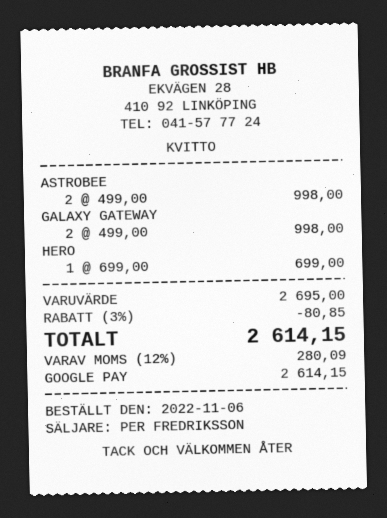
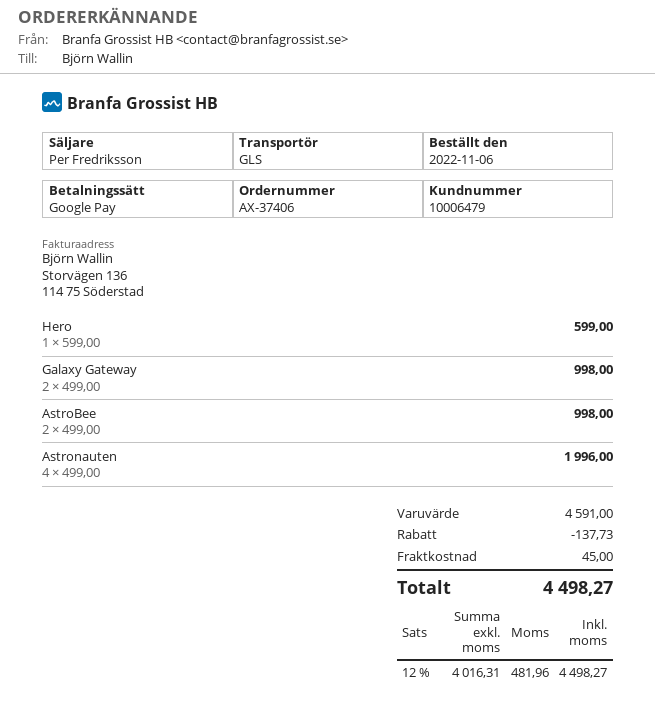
HERO: 1 x 699.00 = 699.00 -> 1 x 599.00 = 599.00
Astronauten: none -> 4 x 499.00 = 1996.00
subtotal: 2695.00 -> 4591.00
discount: 80.85 -> 137.73
shipping: none -> 45.00
tax: 12% = 280.09 -> 12% = 481.96
total: 2614.15 -> 4498.27

